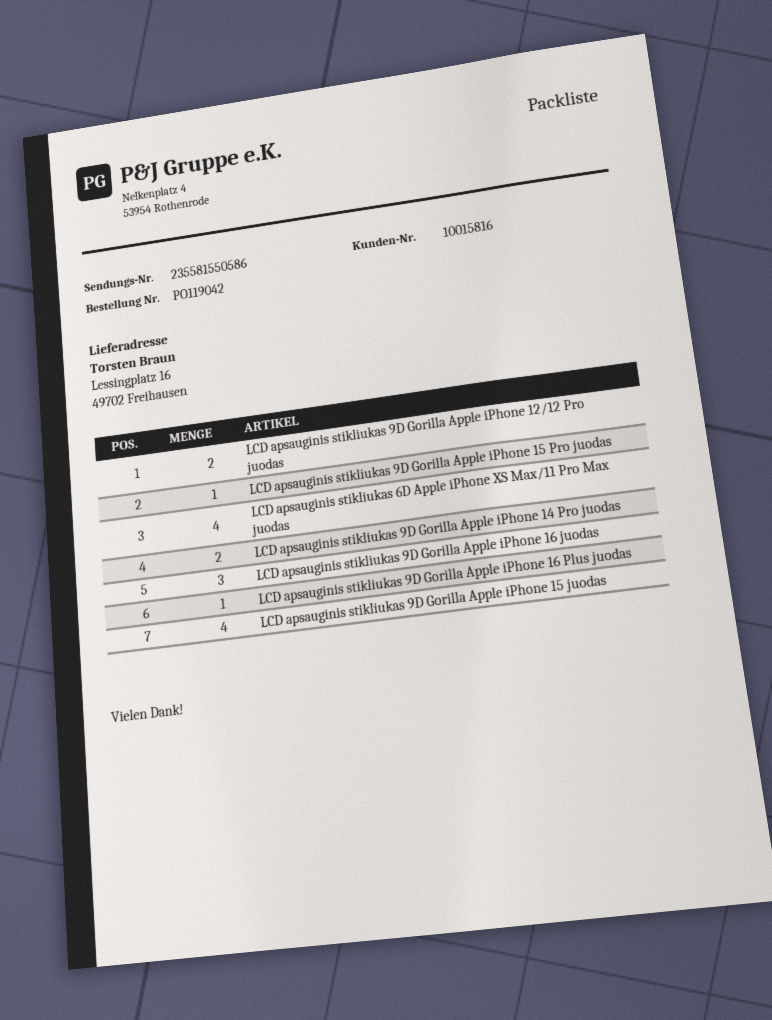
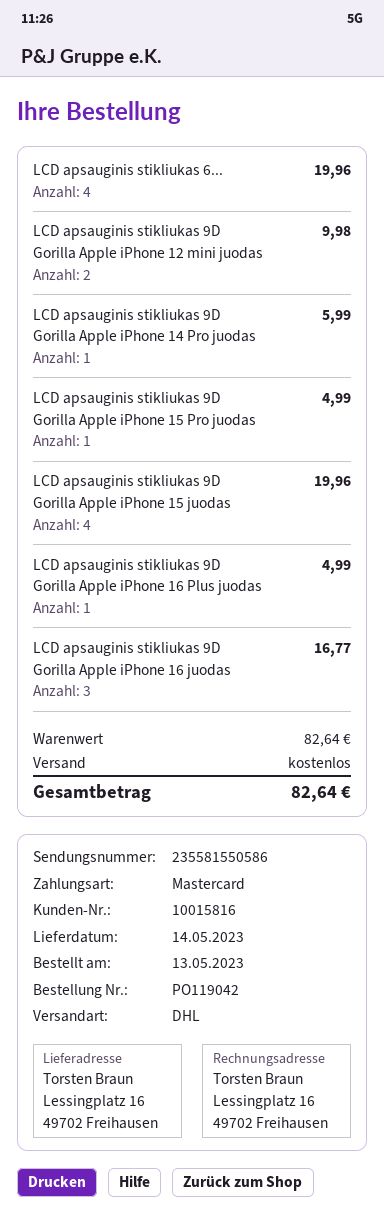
LCD apsauginis stikliukas 9D Gorilla Apple iPhone 12/12 Pro juodas: 2 -> none
LCD apsauginis stikliukas 9D Gorilla Apple iPhone 14 Pro juodas: 2 -> 1
LCD apsauginis stikliukas 9D Gorilla Apple iPhone 12 mini juodas: none -> 2

